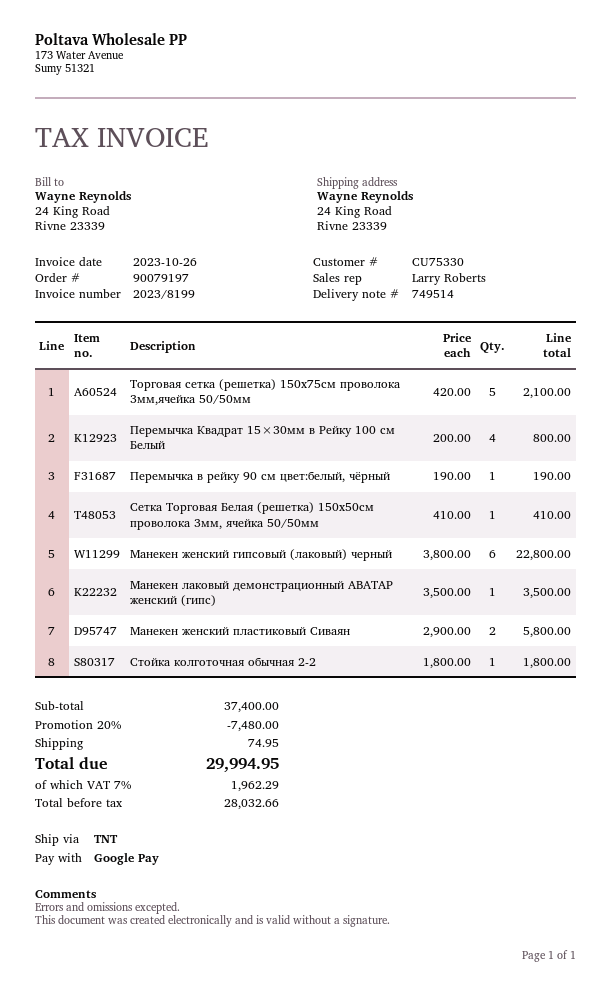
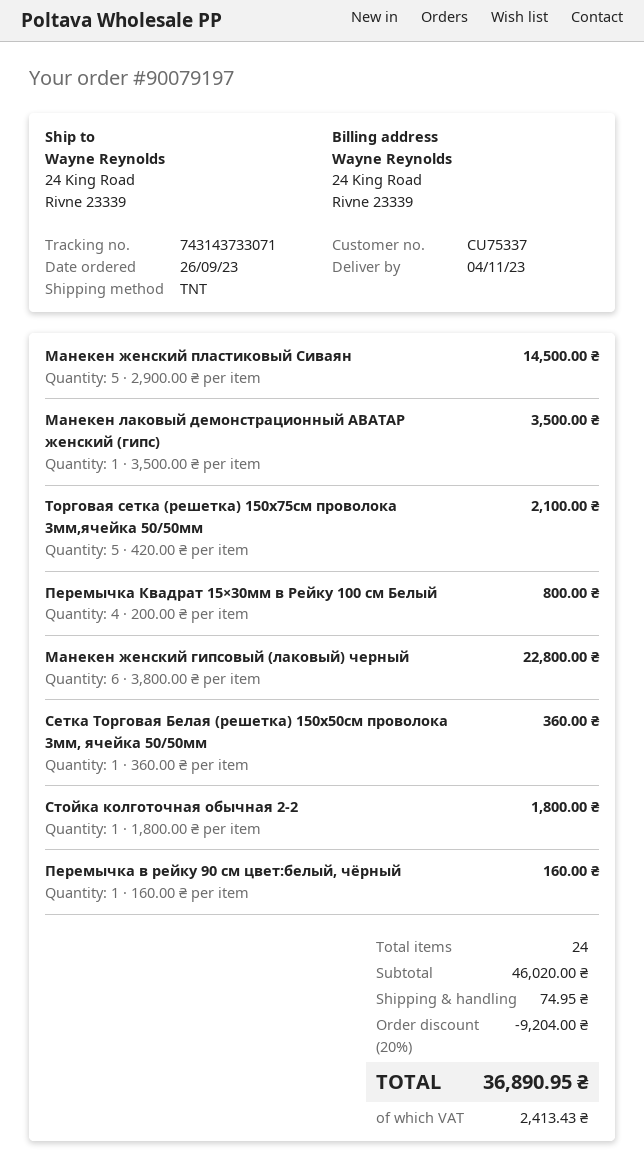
customer number: CU75330 -> CU75337
Перемычка в рейку 90 см цвет:белый, чёрный: 1 x 190.00 = 190.00 -> 1 x 160.00 = 160.00
Сетка Торговая Белая (решетка) 150х50см проволока 3мм, ячейка 50/50мм: 1 x 410.00 = 410.00 -> 1 x 360.00 = 360.00
Манекен женский пластиковый Сиваян: 2 x 2900.00 = 5800.00 -> 5 x 2900.00 = 14500.00
subtotal: 37400.00 -> 46020.00
discount: 20% = 7480.00 -> 20% = 9204.00
tax: 1962.29 -> 2413.43
total: 29994.95 -> 36890.95

